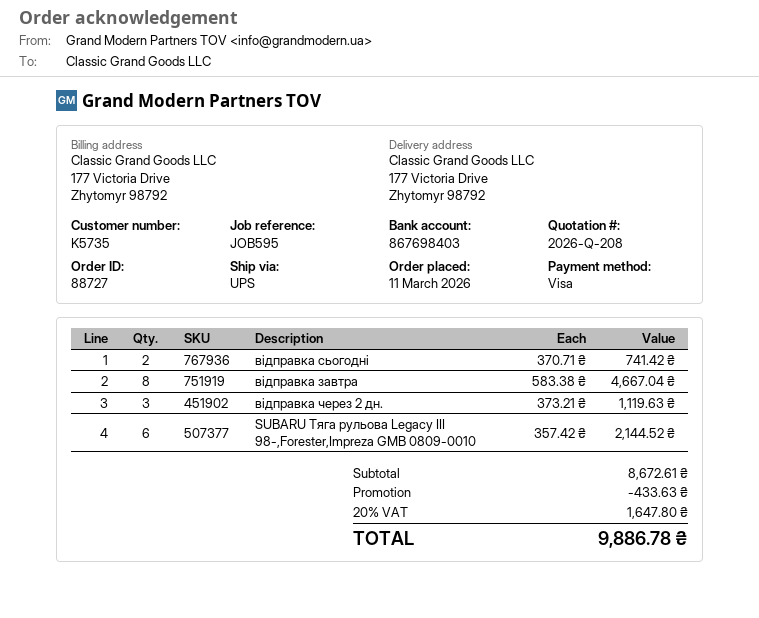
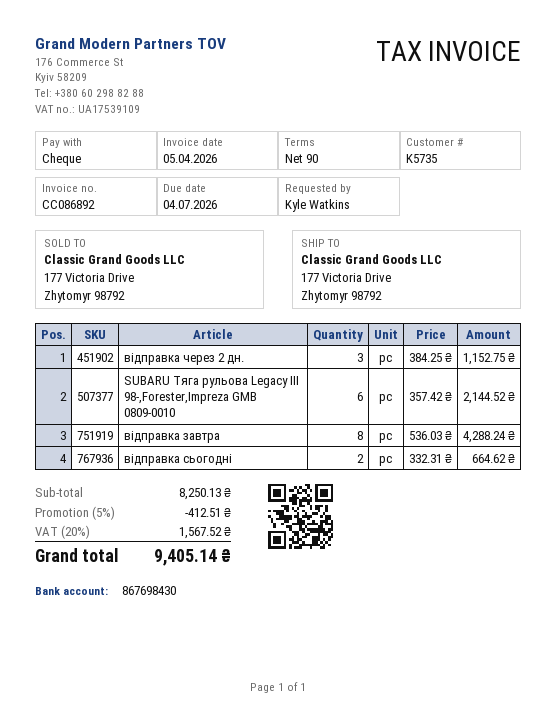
payment method: Visa -> cheque
bank account: 867698403 -> 867698430
відправка сьогодні: 2 x 370.71 = 741.42 -> 2 x 332.31 = 664.62
відправка завтра: 8 x 583.38 = 4667.04 -> 8 x 536.03 = 4288.24
відправка через 2 дн.: 3 x 373.21 = 1119.63 -> 3 x 384.25 = 1152.75
subtotal: 8672.61 -> 8250.13
discount: 433.63 -> 412.51
tax: 20% = 1647.80 -> 20% = 1567.52
total: 9886.78 -> 9405.14

